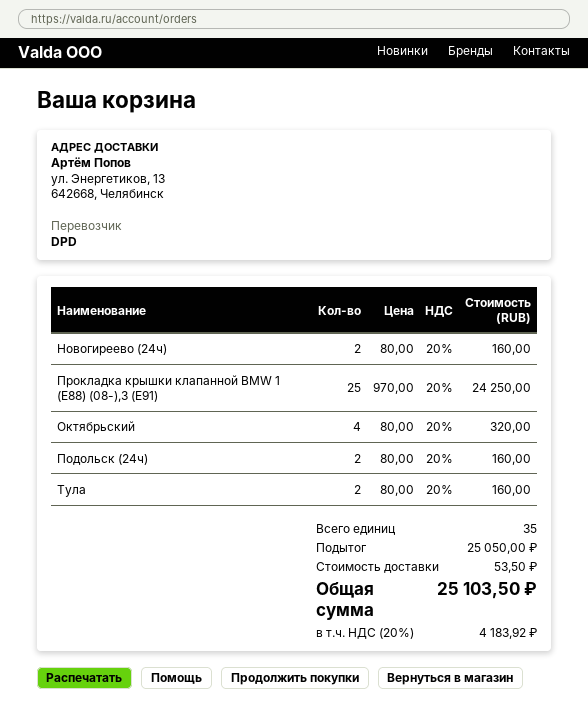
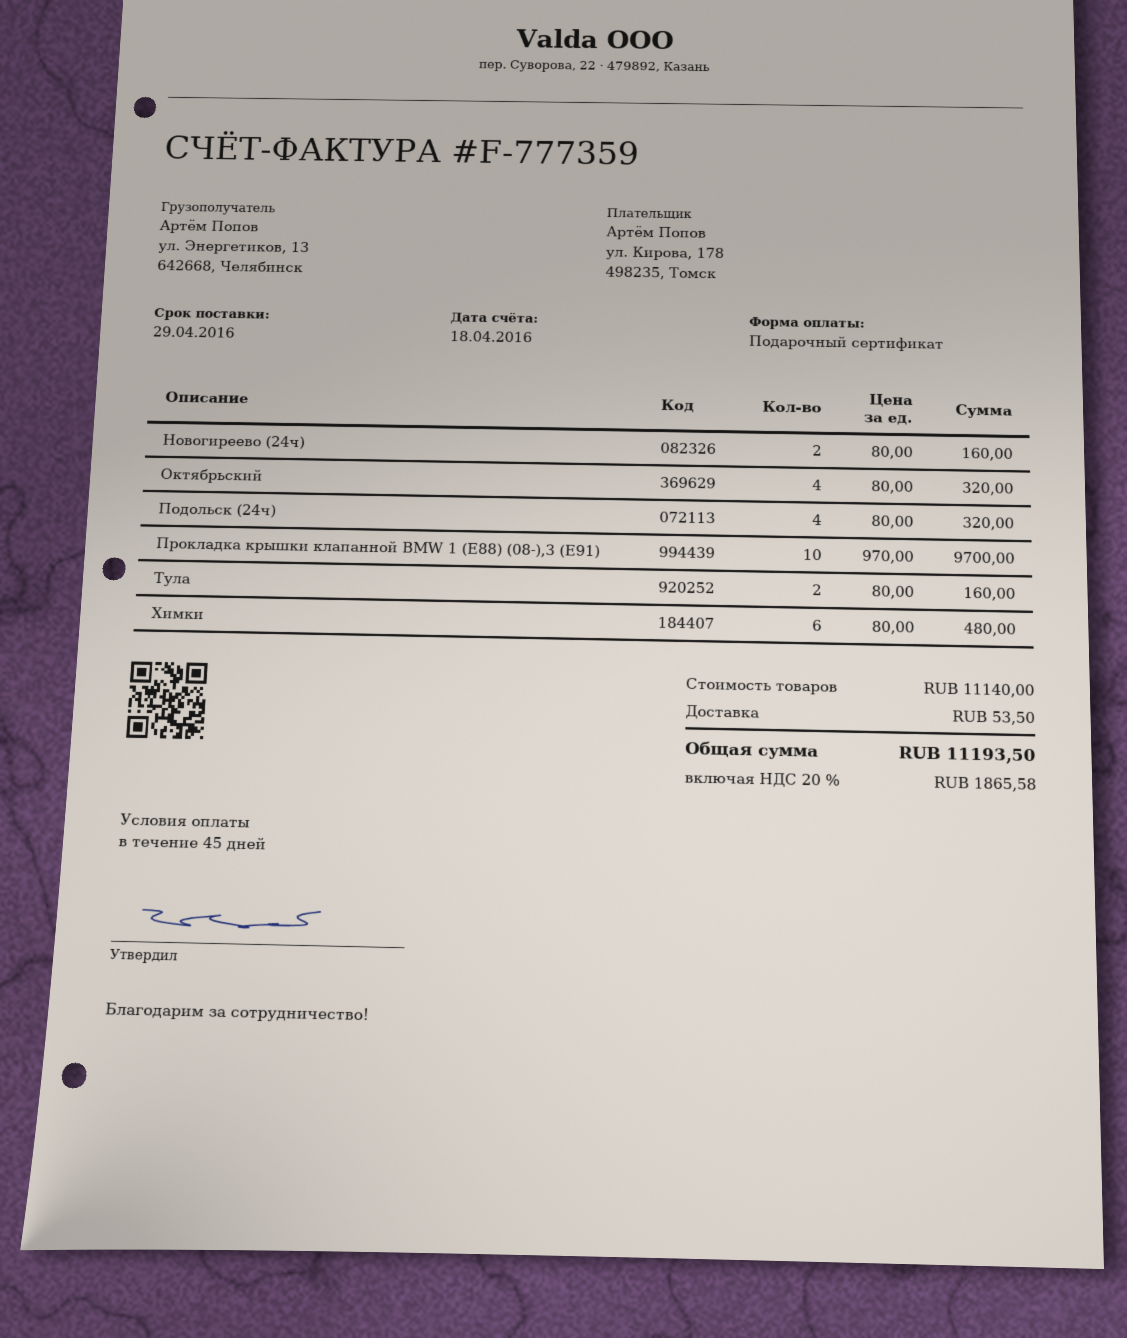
Прокладка крышки клапанной BMW 1 (E88) (08-),3 (E91): 25 x 970.00 = 24250.00 -> 10 x 970.00 = 9700.00
Подольск (24ч): 2 x 80.00 = 160.00 -> 4 x 80.00 = 320.00
Химки: none -> 6 x 80.00 = 480.00
subtotal: 25050.00 -> 11140.00
tax: 20% = 4183.92 -> 20% = 1865.58
total: 25103.50 -> 11193.50

